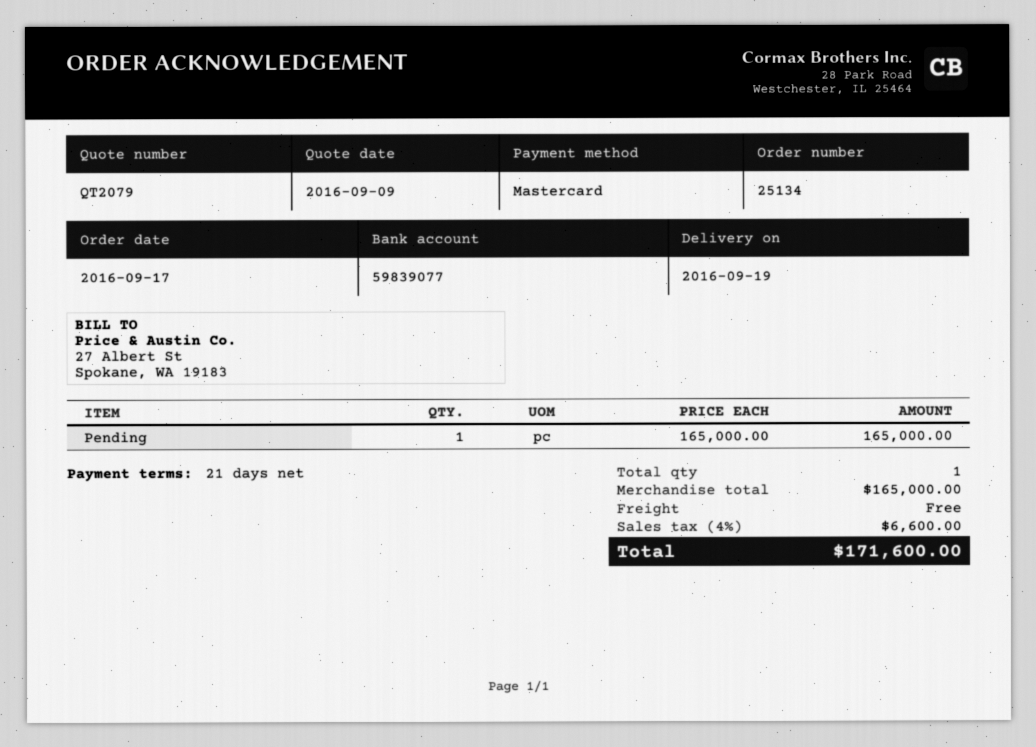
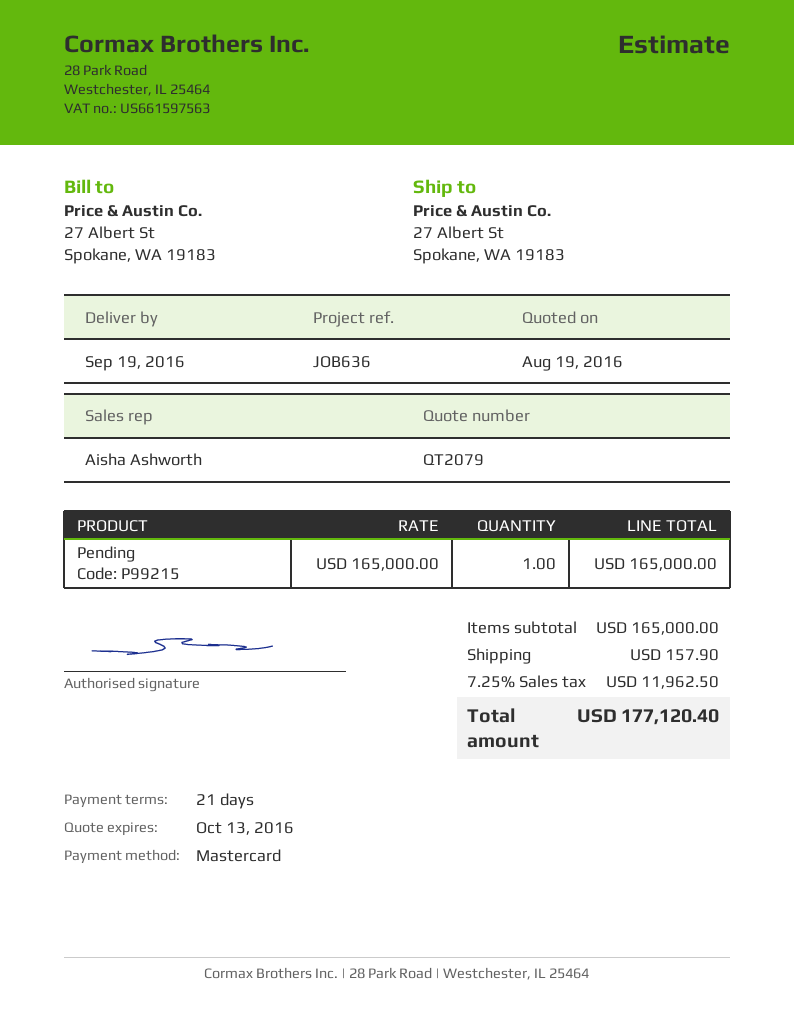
quote date: 2016-09-09 -> 2016-08-19
shipping: 0.00 -> 157.90
tax: 4% = 6600.00 -> 7.25% = 11962.50
total: 171600.00 -> 177120.40

